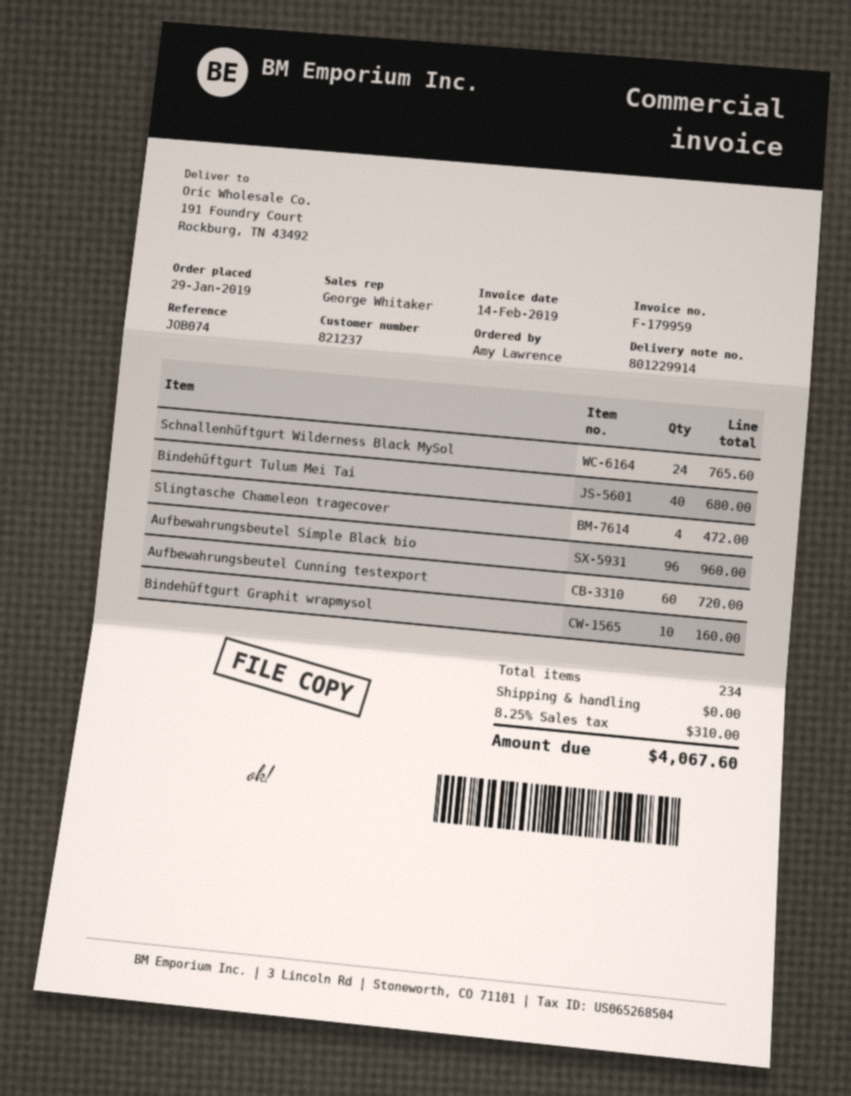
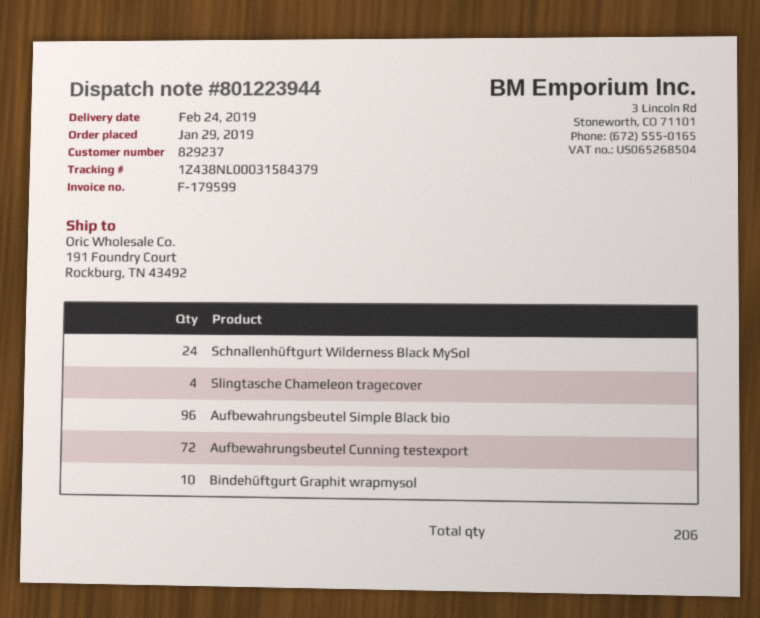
delivery note number: 801229914 -> 801223944
invoice number: F-179959 -> F-179599
customer number: 821237 -> 829237
Bindehüftgurt Tulum Mei Tai: 40 -> none
Aufbewahrungsbeutel Cunning testexport: 60 -> 72
total quantity: 234 -> 206

